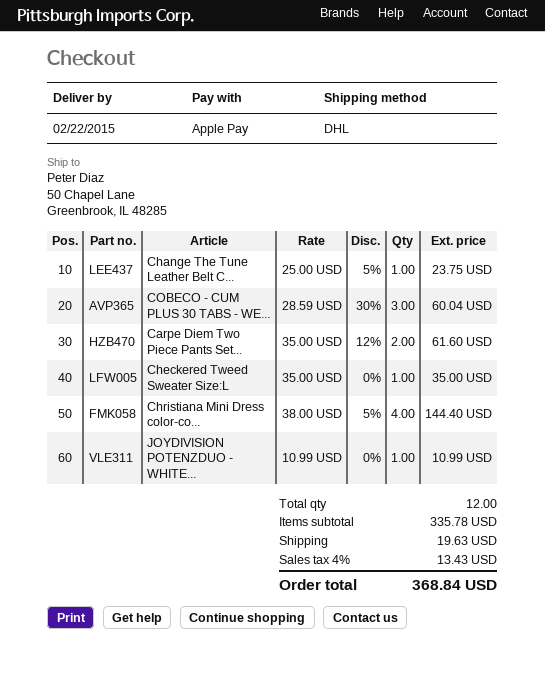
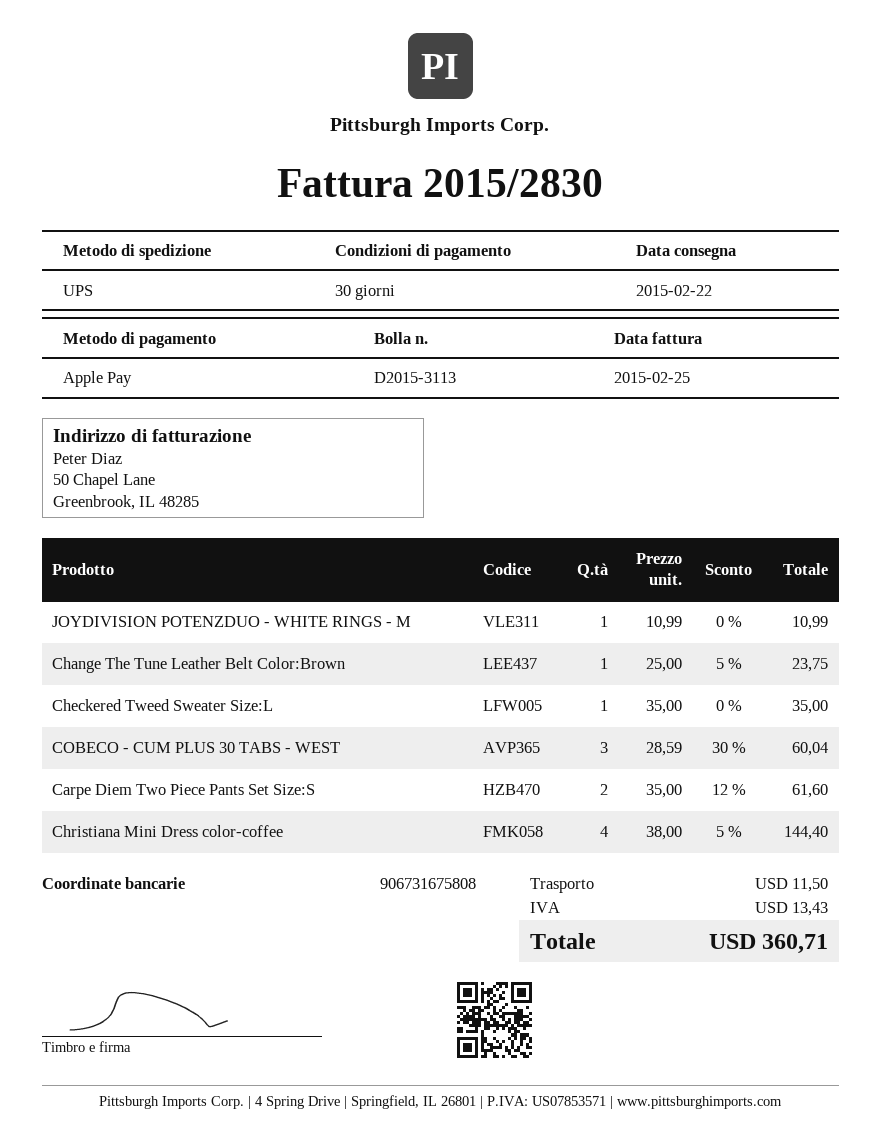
shipping method: DHL -> UPS
shipping: 19.63 -> 11.50
total: 368.84 -> 360.71

